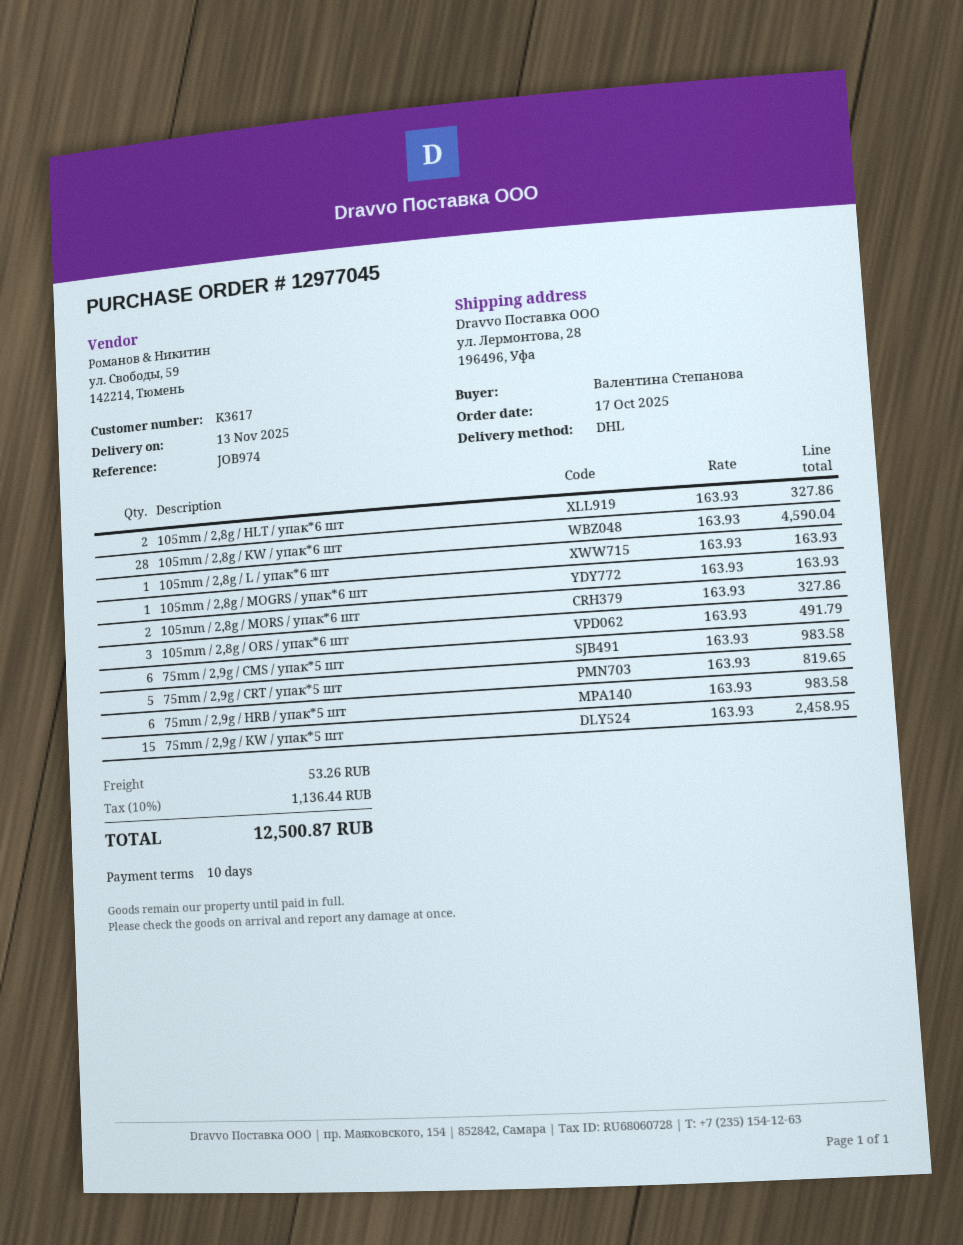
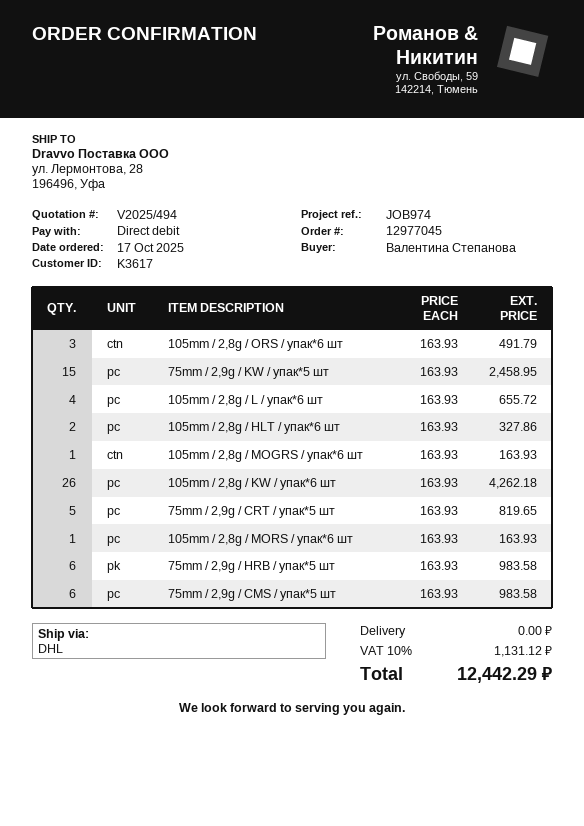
105mm / 2,8g / KW / упак*6 шт: 28 x 163.93 = 4590.04 -> 26 x 163.93 = 4262.18
105mm / 2,8g / L / упак*6 шт: 1 x 163.93 = 163.93 -> 4 x 163.93 = 655.72
105mm / 2,8g / MORS / упак*6 шт: 2 x 163.93 = 327.86 -> 1 x 163.93 = 163.93
shipping: 53.26 -> 0.00
tax: 10% = 1136.44 -> 10% = 1131.12
total: 12500.87 -> 12442.29

